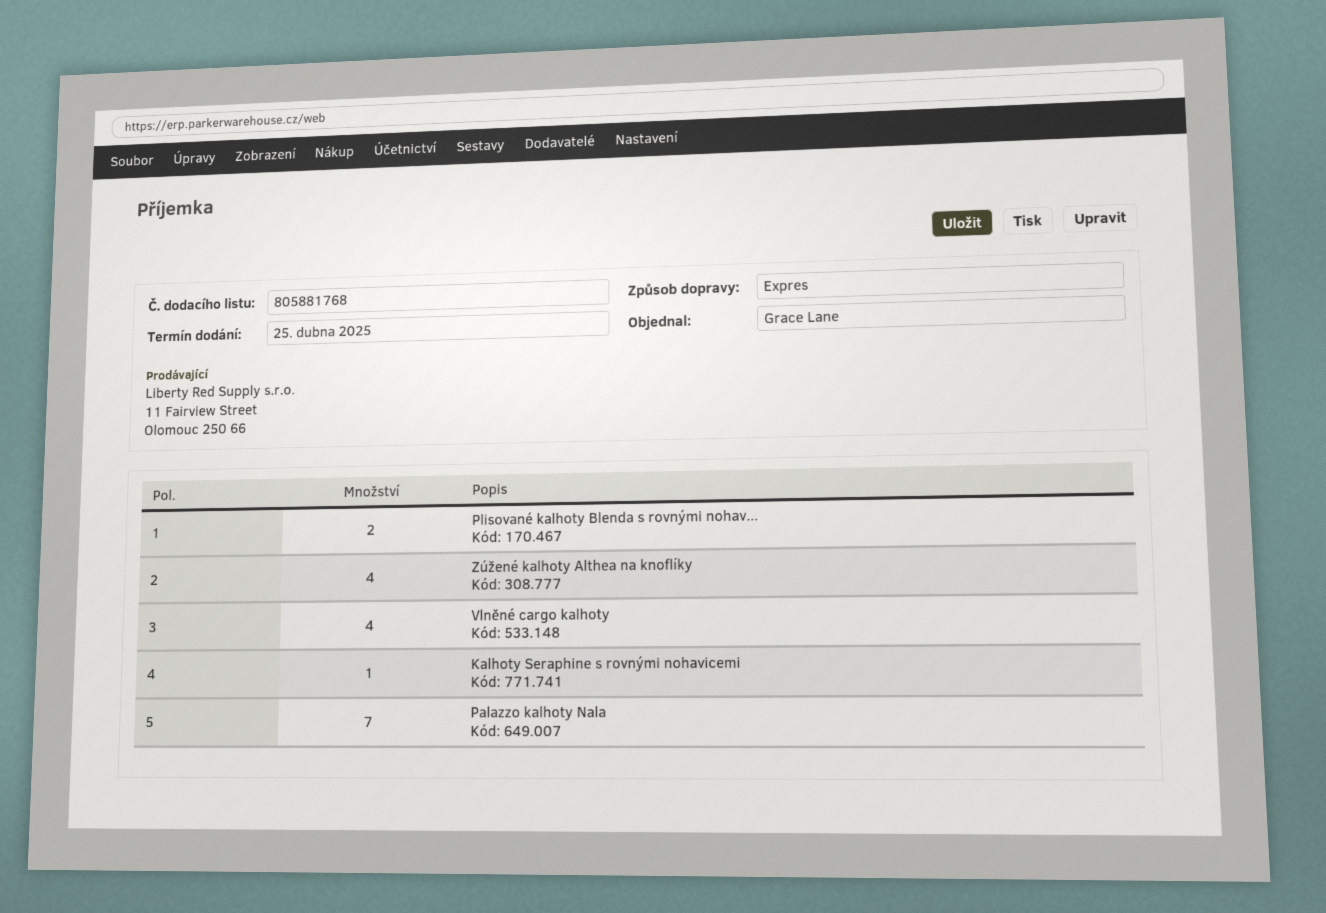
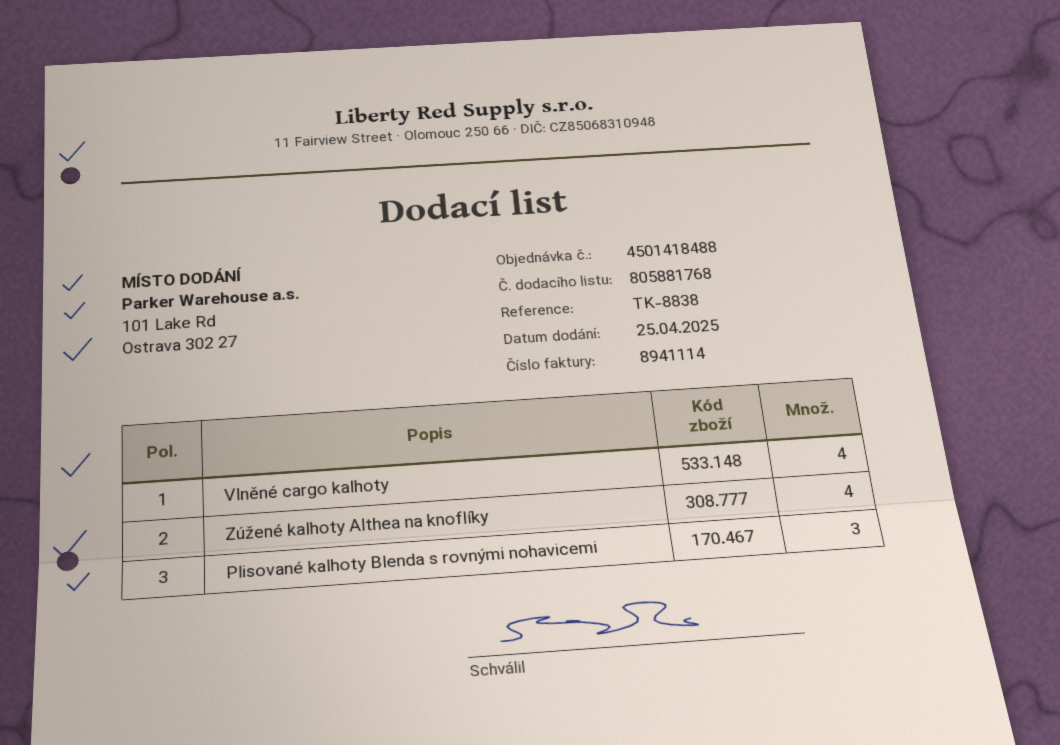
Plisované kalhoty Blenda s rovnými nohav...: 2 -> 3
Kalhoty Seraphine s rovnými nohavicemi: 1 -> none
Palazzo kalhoty Nala: 7 -> none

